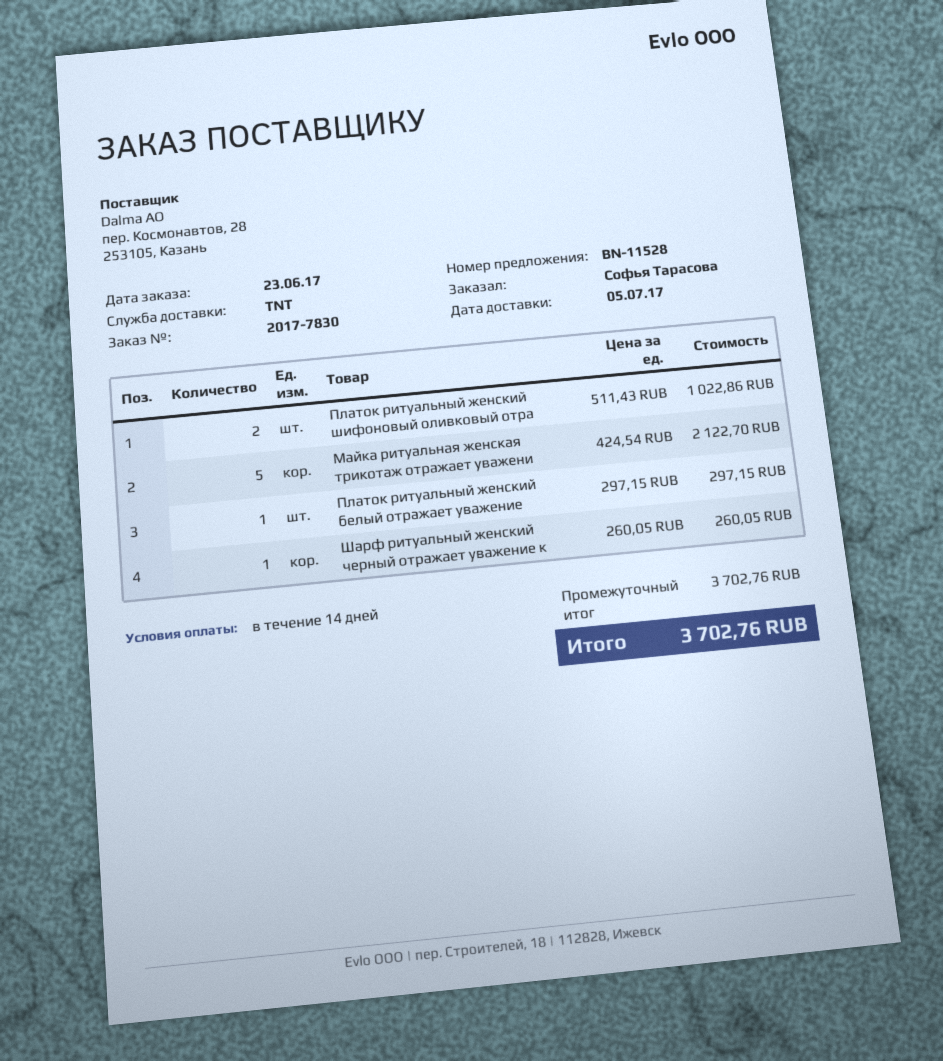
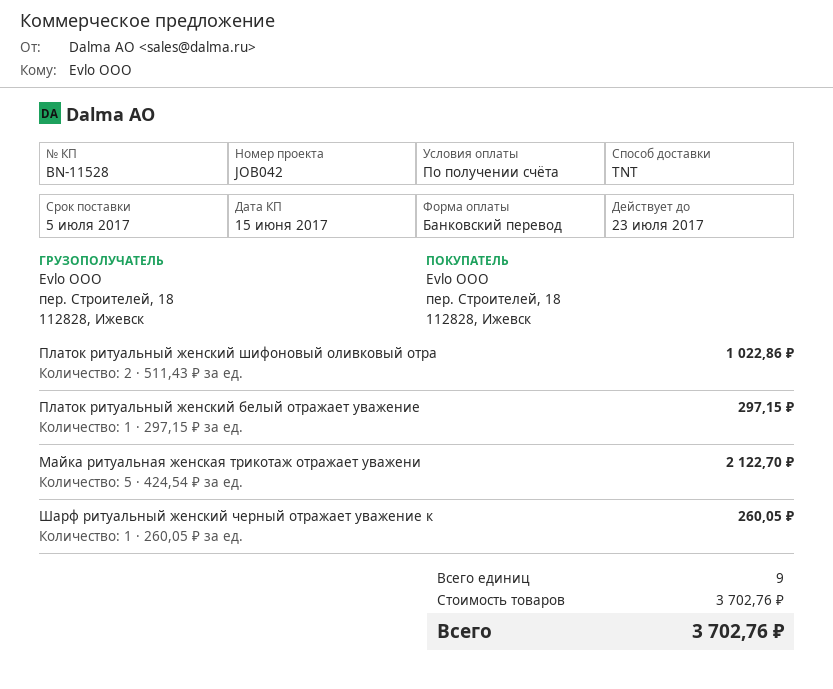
payment terms: 14 days -> on receipt

